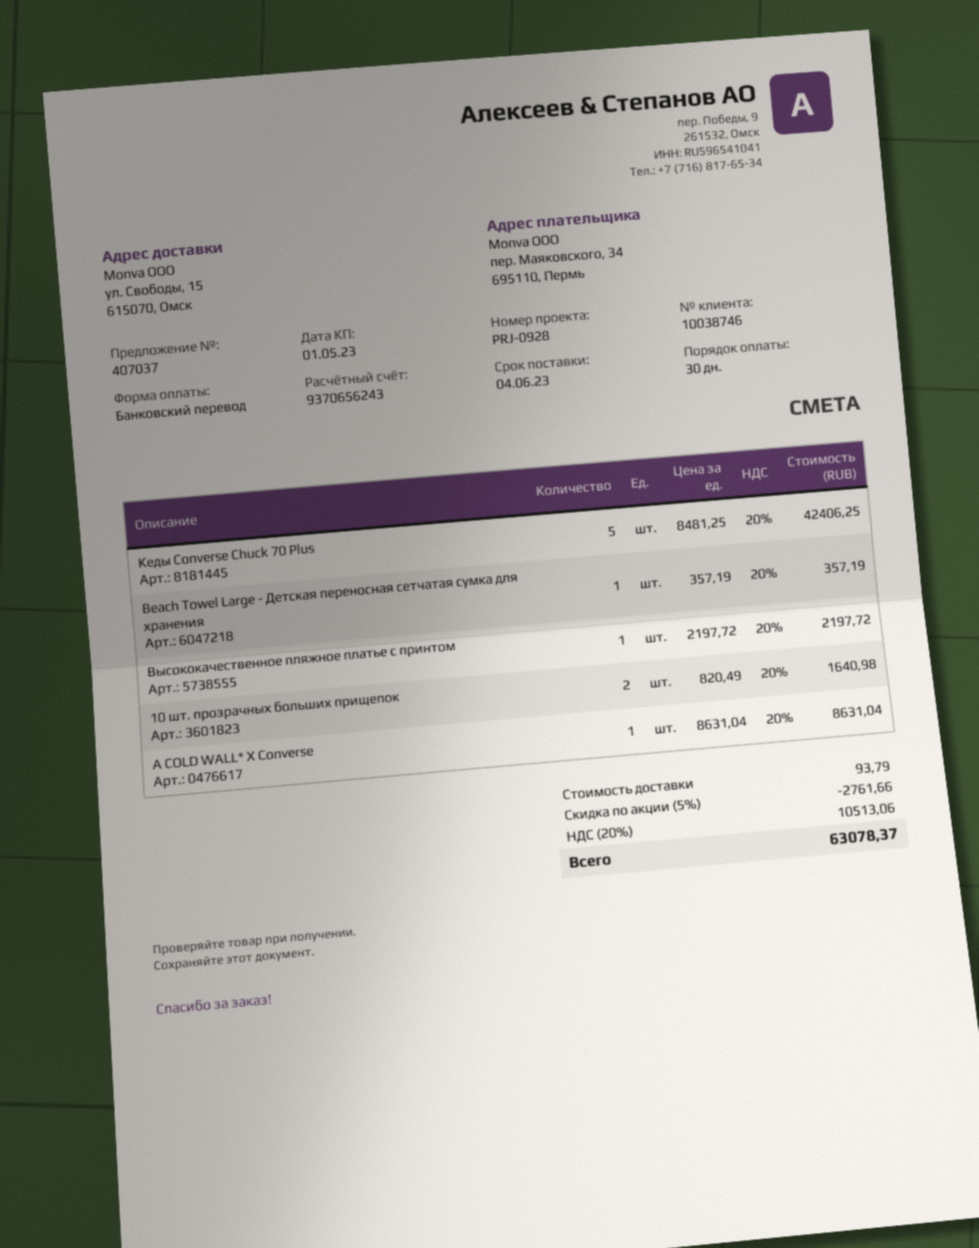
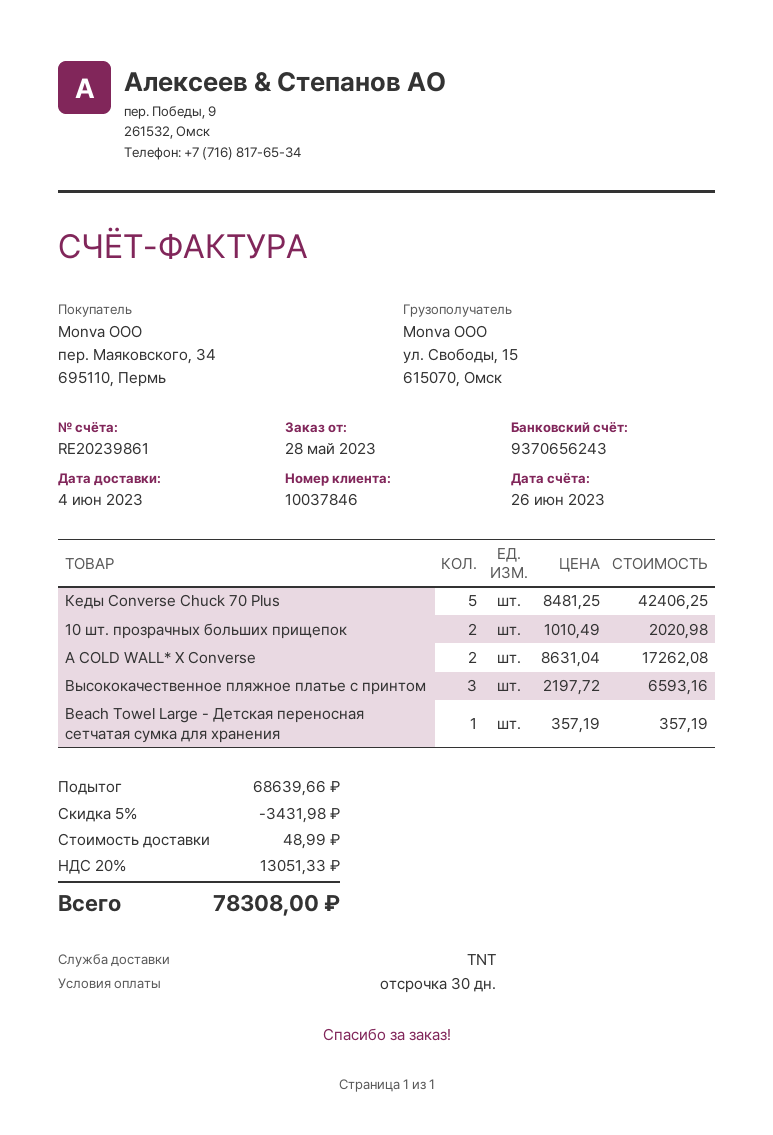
customer number: 10038746 -> 10037846
Высококачественное пляжное платье с принтом: 1 x 2197.72 = 2197.72 -> 3 x 2197.72 = 6593.16
10 шт. прозрачных больших прищепок: 2 x 820.49 = 1640.98 -> 2 x 1010.49 = 2020.98
A COLD WALL* X Converse: 1 x 8631.04 = 8631.04 -> 2 x 8631.04 = 17262.08
discount: 5% = 2761.66 -> 5% = 3431.98
shipping: 93.79 -> 48.99
tax: 20% = 10513.06 -> 20% = 13051.33
total: 63078.37 -> 78308.00

